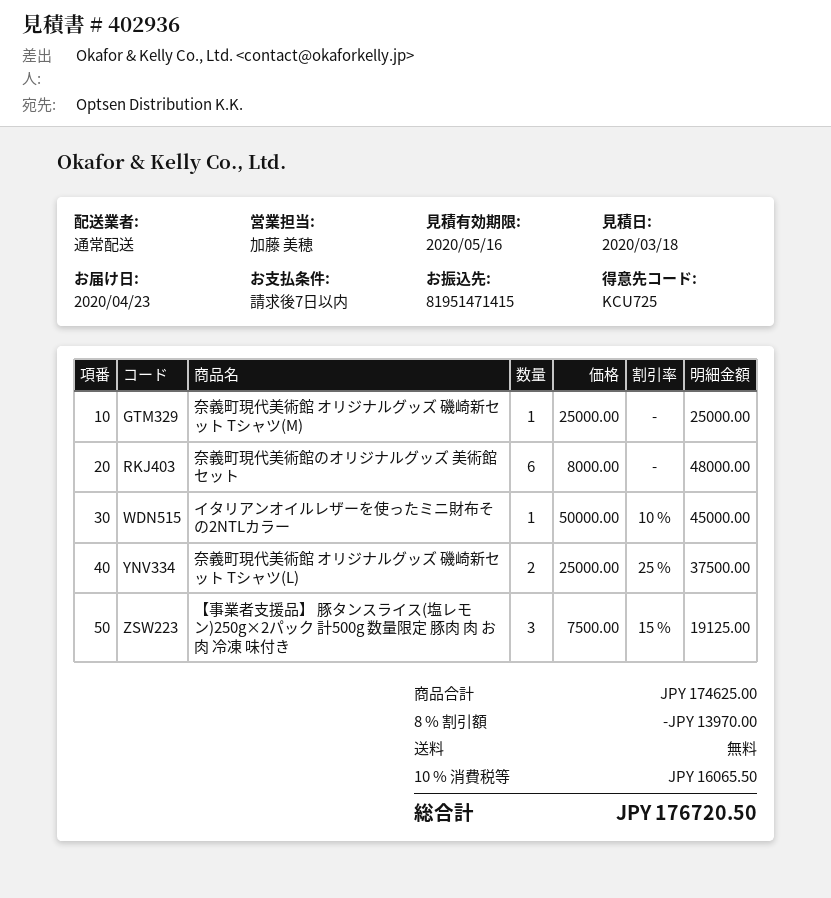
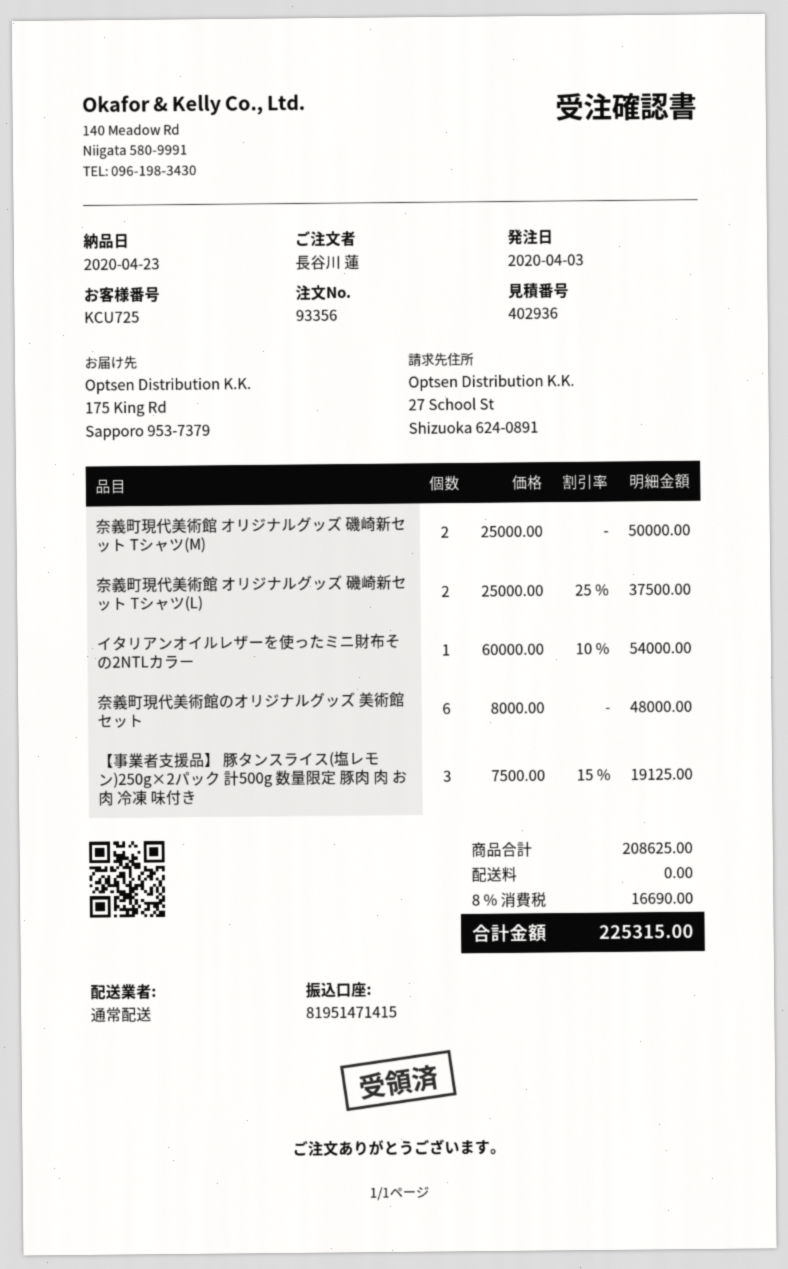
奈義町現代美術館 オリジナルグッズ 磯崎新セット Tシャツ(M): 1 x 25000.00 = 25000.00 -> 2 x 25000.00 = 50000.00
イタリアンオイルレザーを使ったミニ財布その2NTLカラー: 1 x 50000.00 - 10% = 45000.00 -> 1 x 60000.00 - 10% = 54000.00
subtotal: 174625.00 -> 208625.00
discount: 8% = 13970.00 -> none
tax: 10% = 16065.50 -> 8% = 16690.00
total: 176720.50 -> 225315.00

